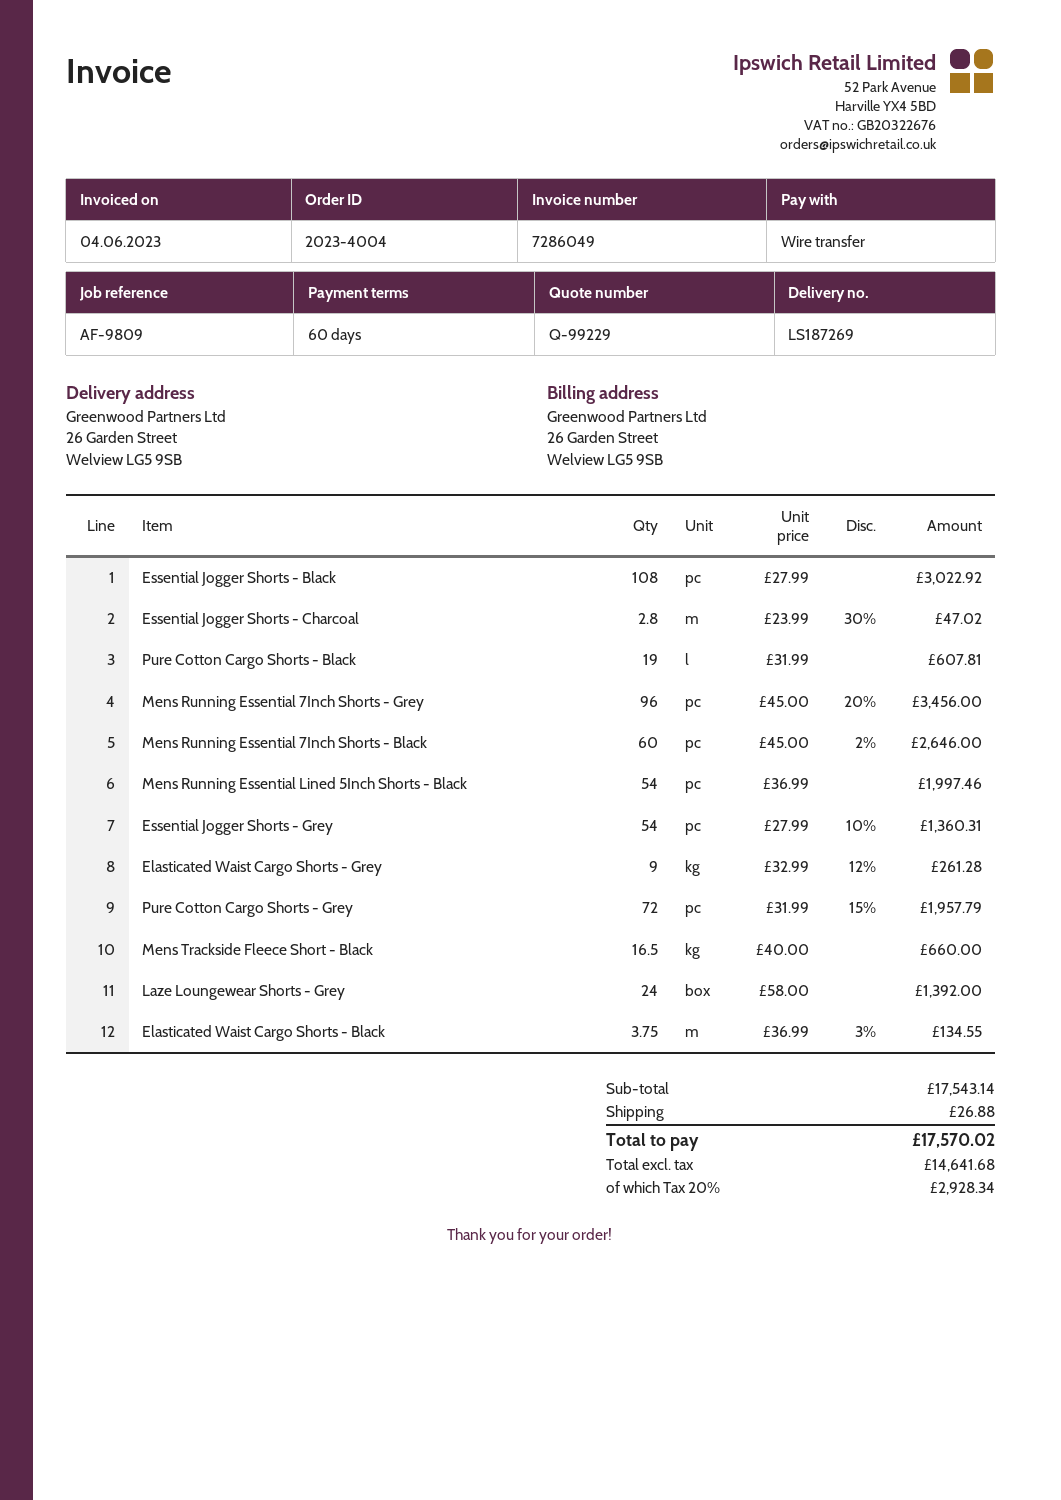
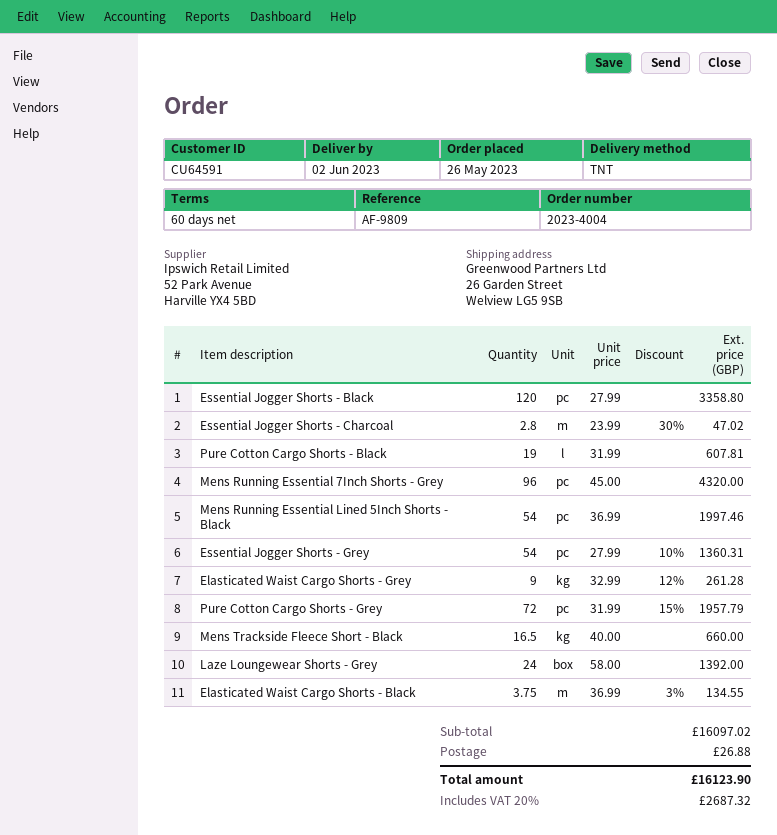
Essential Jogger Shorts - Black: 108 x 27.99 = 3022.92 -> 120 x 27.99 = 3358.80
Mens Running Essential 7Inch Shorts - Grey: 96 x 45.00 - 20% = 3456.00 -> 96 x 45.00 = 4320.00
Mens Running Essential 7Inch Shorts - Black: 60 x 45.00 - 2% = 2646.00 -> none
subtotal: 17543.14 -> 16097.02
tax: 20% = 2928.34 -> 20% = 2687.32
total: 17570.02 -> 16123.90

